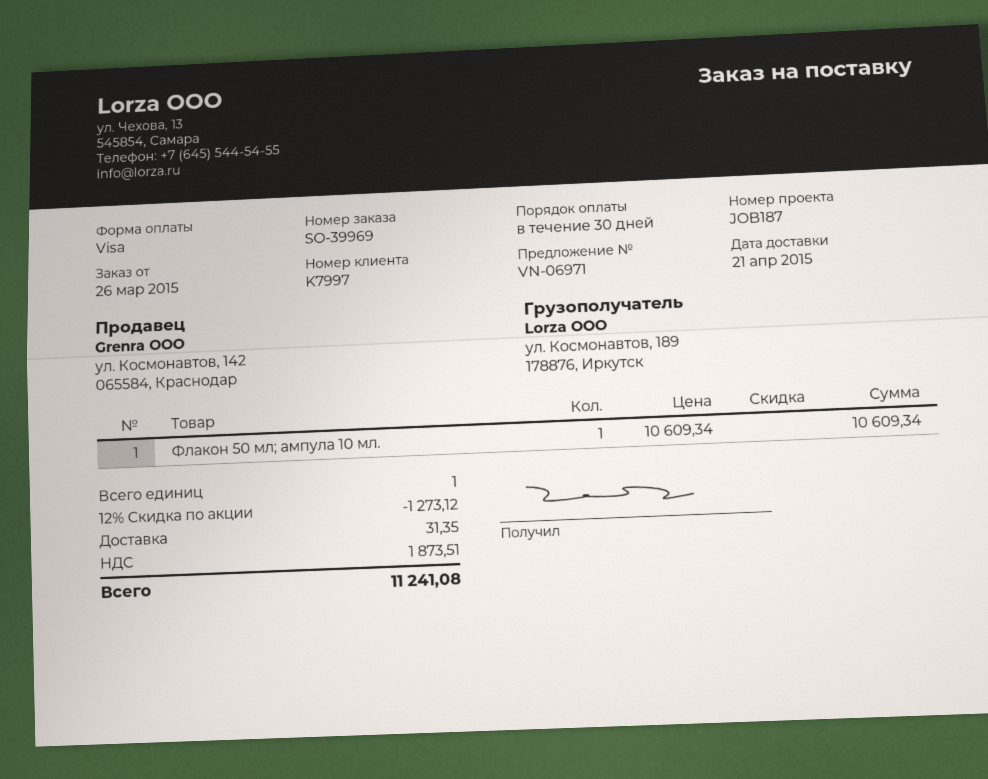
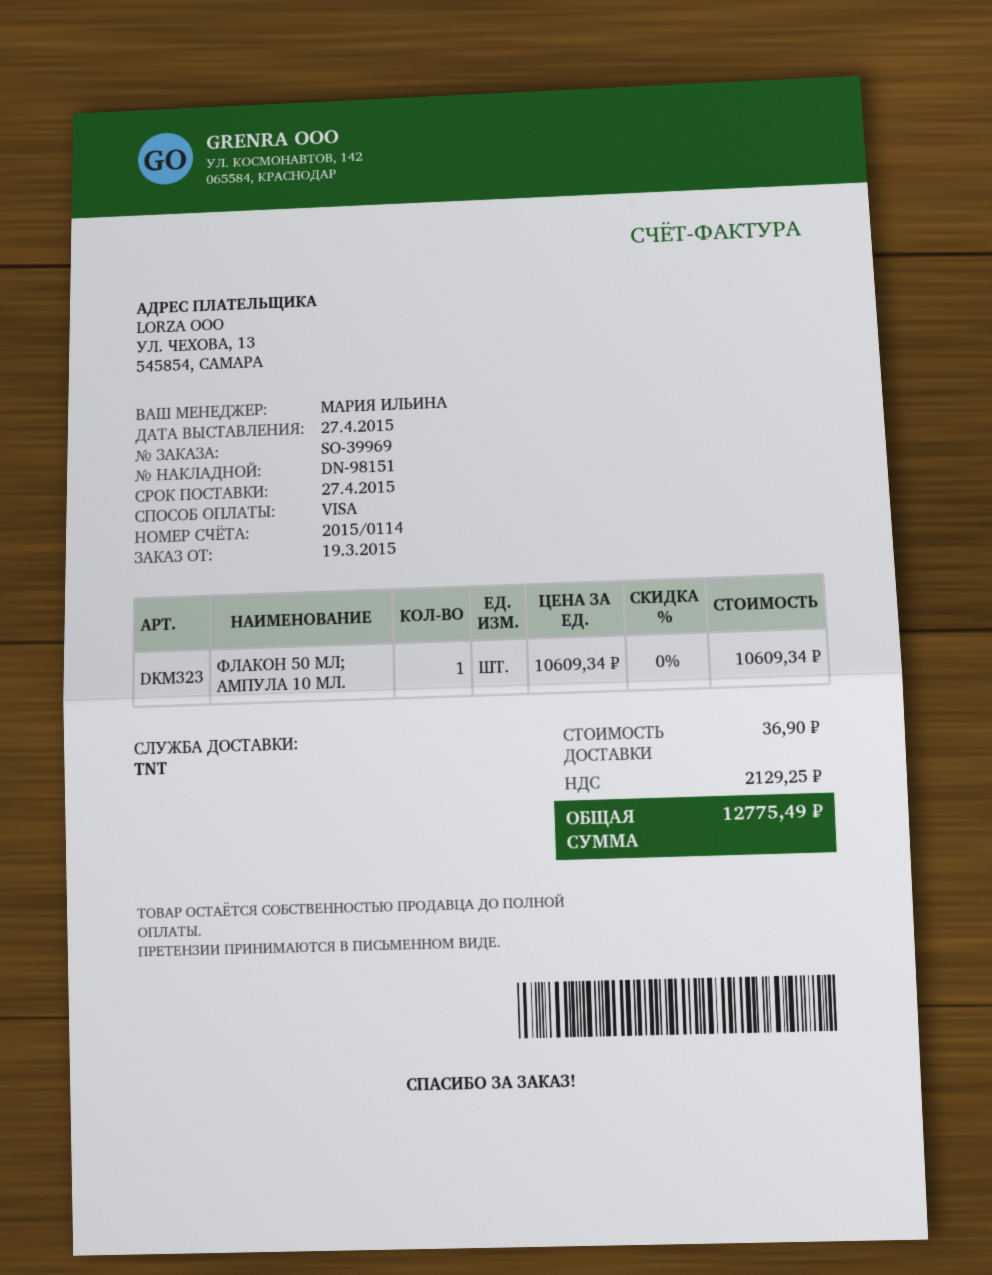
order date: 2015-03-26 -> 2015-03-19
delivery date: 2015-04-21 -> 2015-04-27
discount: 12% = 1273.12 -> none
shipping: 31.35 -> 36.90
tax: 1873.51 -> 2129.25
total: 11241.08 -> 12775.49

